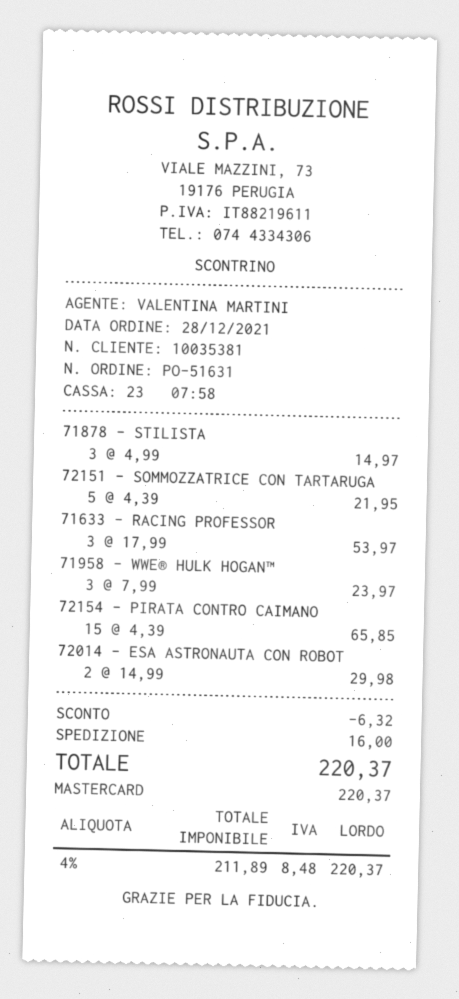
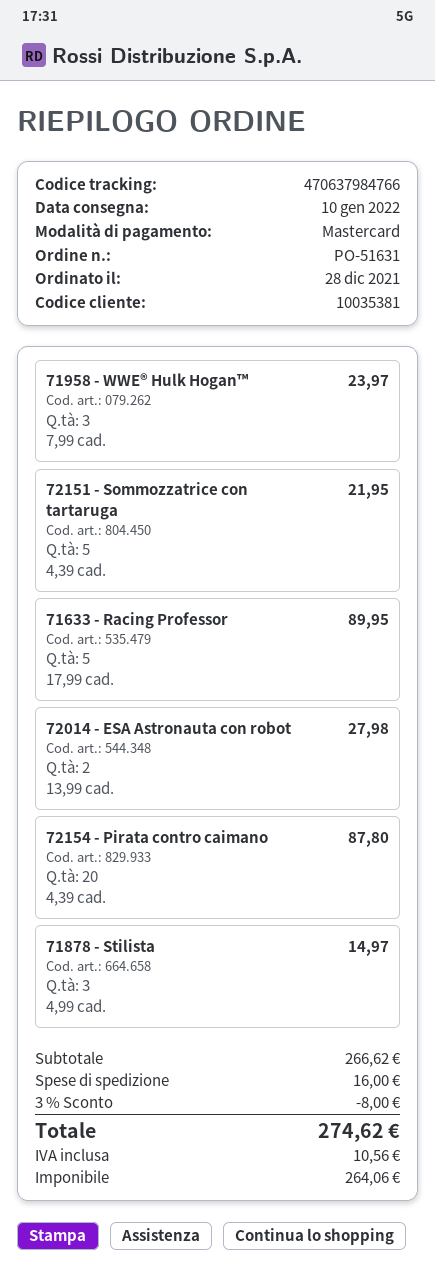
71633 - RACING PROFESSOR: 3 x 17.99 = 53.97 -> 5 x 17.99 = 89.95
72154 - PIRATA CONTRO CAIMANO: 15 x 4.39 = 65.85 -> 20 x 4.39 = 87.80
72014 - ESA ASTRONAUTA CON ROBOT: 2 x 14.99 = 29.98 -> 2 x 13.99 = 27.98
discount: 6.32 -> 8.00
net: 211.89 -> 264.06
tax: 8.48 -> 10.56
total: 220.37 -> 274.62

